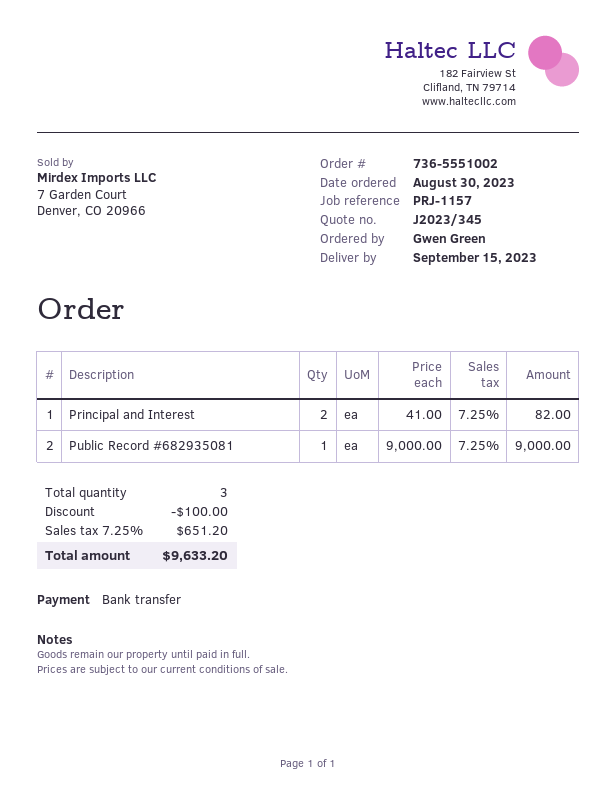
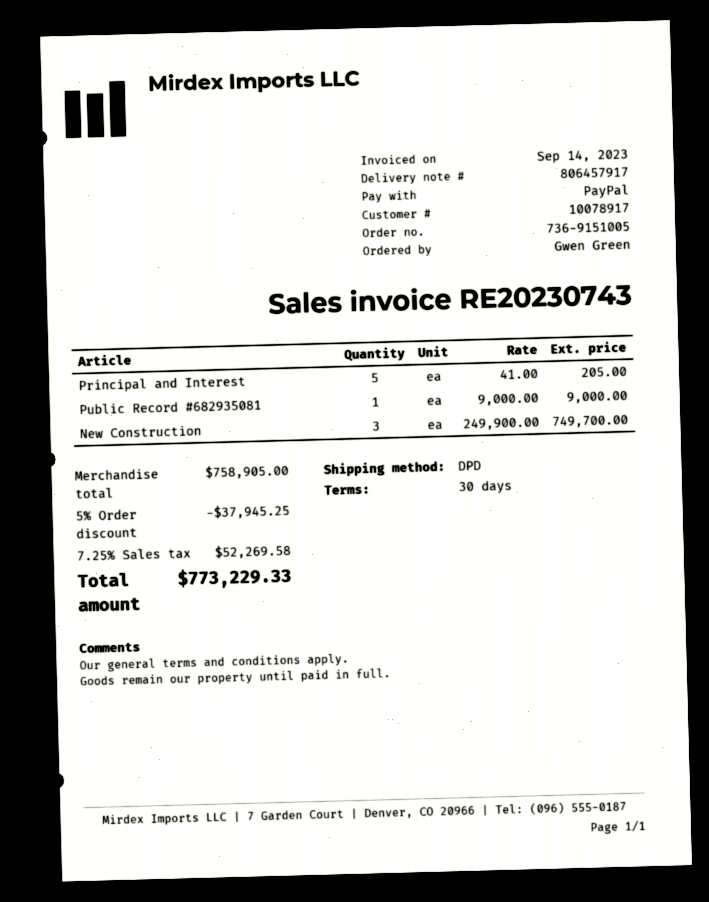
order number: 736-5551002 -> 736-9151005
payment method: bank transfer -> PayPal
Principal and Interest: 2 x 41.00 = 82.00 -> 5 x 41.00 = 205.00
New Construction: none -> 3 x 249900.00 = 749700.00
discount: 100.00 -> 37945.25
tax: 7.25% = 651.20 -> 7.25% = 52269.58
total: 9633.20 -> 773229.33

